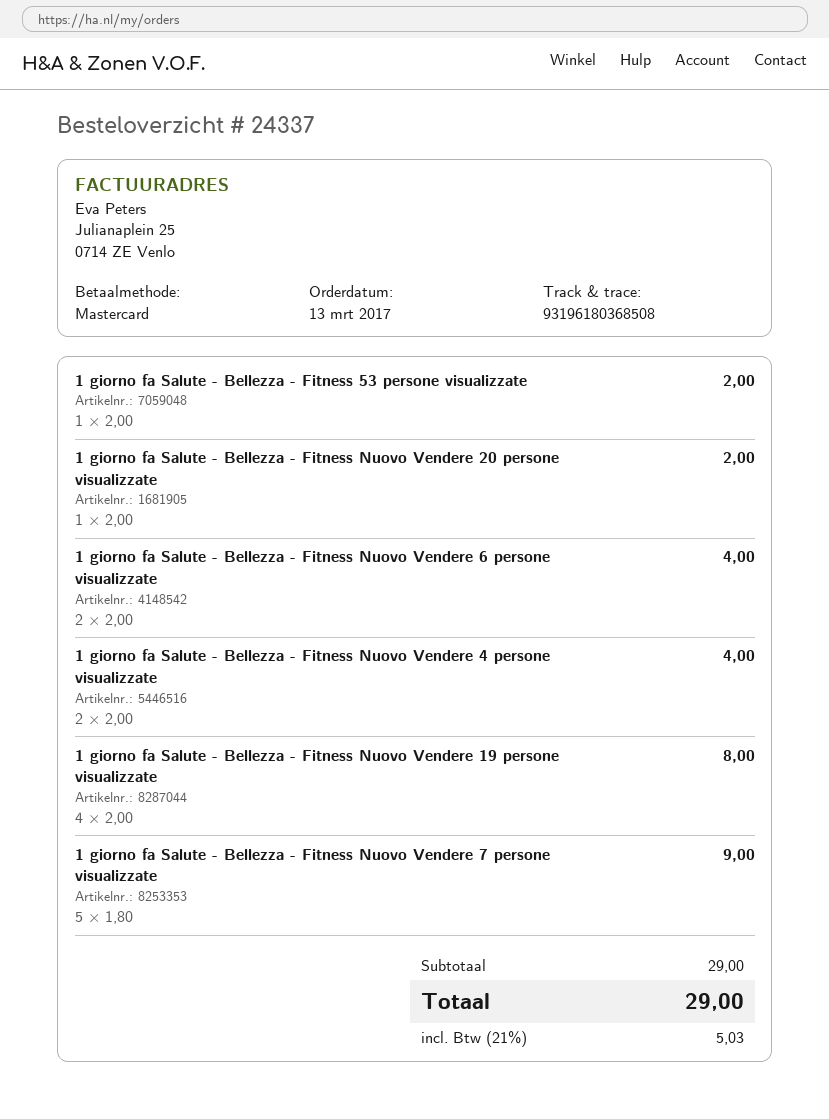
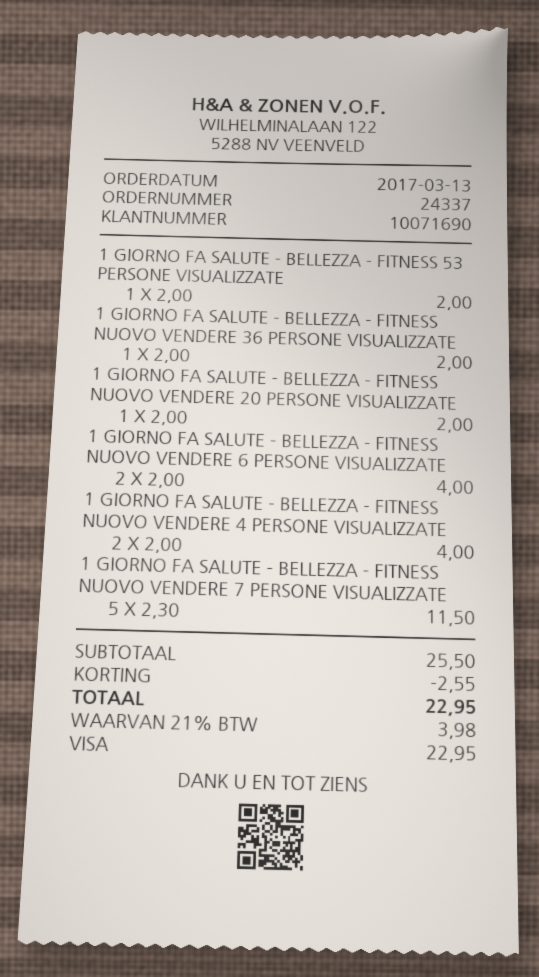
payment method: Mastercard -> Visa
1 giorno fa Salute - Bellezza - Fitness Nuovo Vendere 19 persone visualizzate: 4 x 2.00 = 8.00 -> none
1 giorno fa Salute - Bellezza - Fitness Nuovo Vendere 7 persone visualizzate: 5 x 1.80 = 9.00 -> 5 x 2.30 = 11.50
1 GIORNO FA SALUTE - BELLEZZA - FITNESS NUOVO VENDERE 36 PERSONE VISUALIZZATE: none -> 1 x 2.00 = 2.00
subtotal: 29.00 -> 25.50
discount: none -> 2.55
tax: 21% = 5.03 -> 21% = 3.98
total: 29.00 -> 22.95

